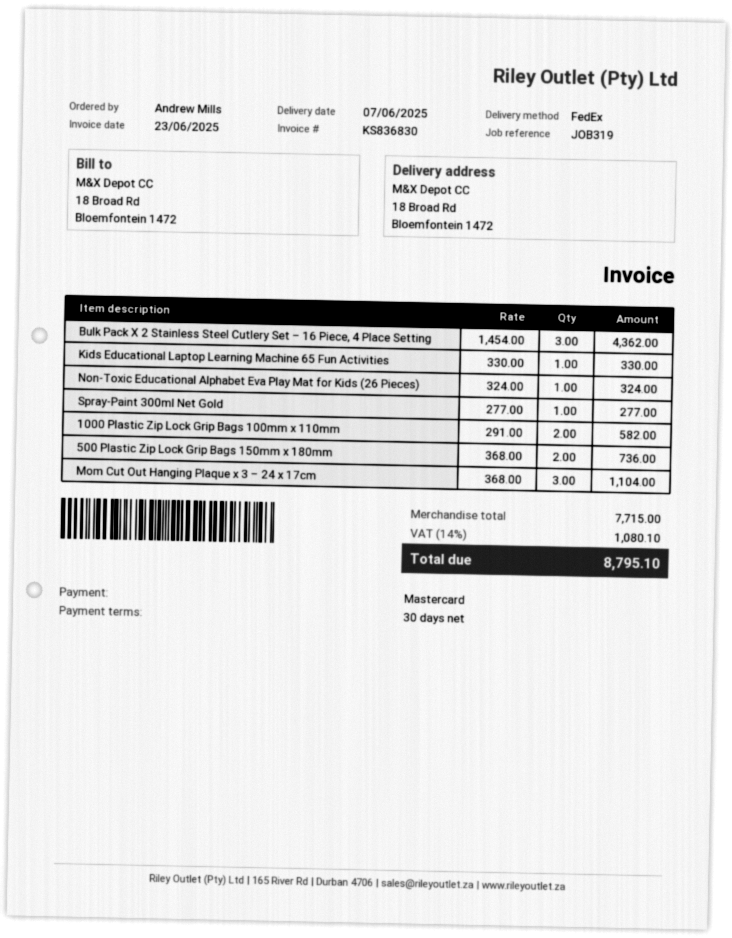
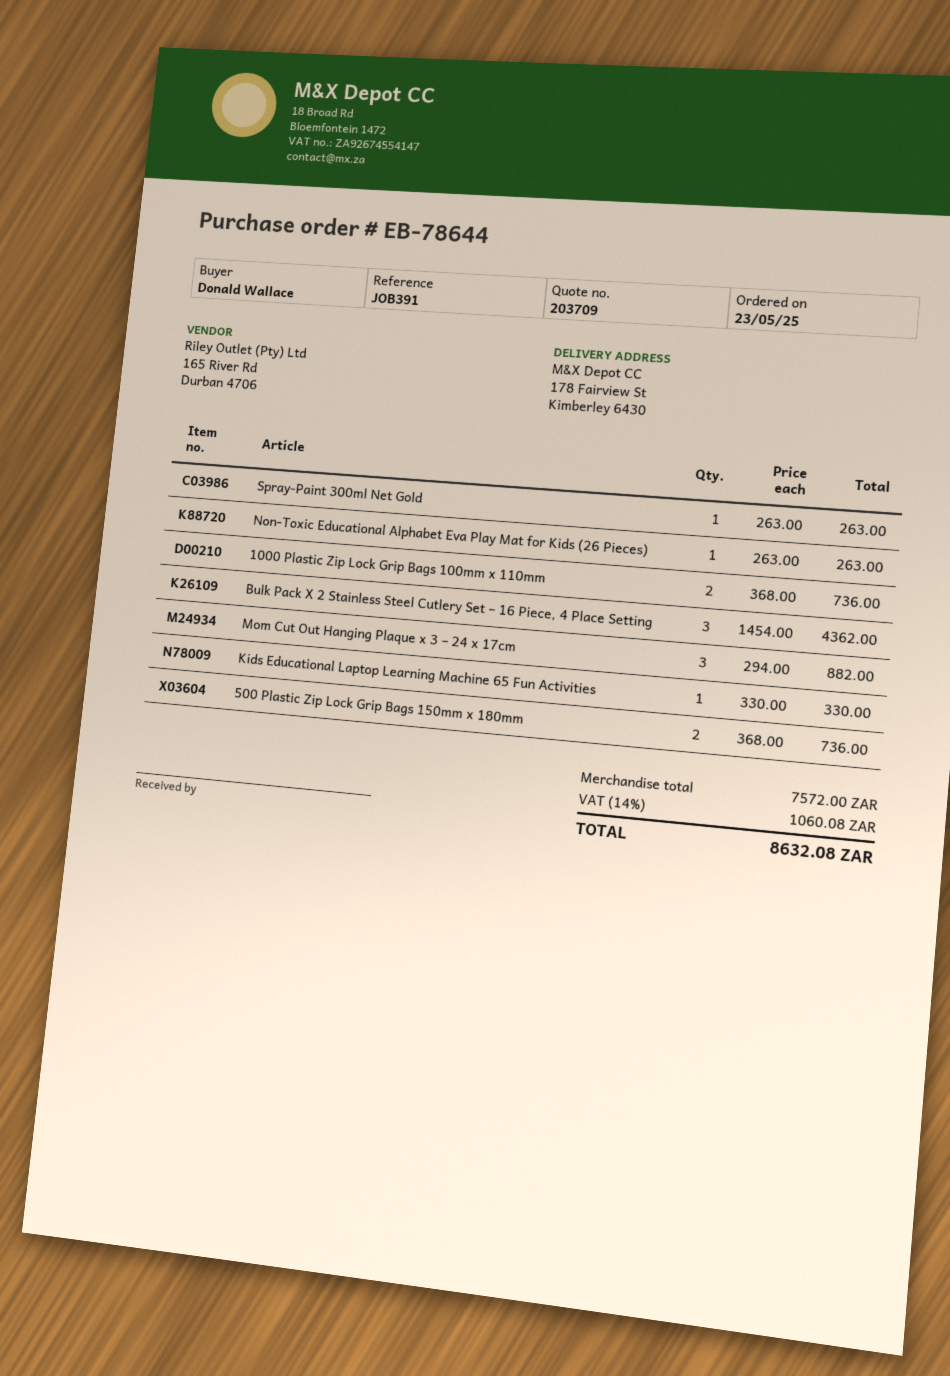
reference: JOB319 -> JOB391
ordered by: Andrew Mills -> Donald Wallace
ship to: 18 Broad Rd, Bloemfontein 1472 -> 178 Fairview St, Kimberley 6430
Non-Toxic Educational Alphabet Eva Play Mat for Kids (26 Pieces): 1 x 324.00 = 324.00 -> 1 x 263.00 = 263.00
Spray-Paint 300ml Net Gold: 1 x 277.00 = 277.00 -> 1 x 263.00 = 263.00
1000 Plastic Zip Lock Grip Bags 100mm x 110mm: 2 x 291.00 = 582.00 -> 2 x 368.00 = 736.00
Mom Cut Out Hanging Plaque x 3 – 24 x 17cm: 3 x 368.00 = 1104.00 -> 3 x 294.00 = 882.00
subtotal: 7715.00 -> 7572.00
tax: 14% = 1080.10 -> 14% = 1060.08
total: 8795.10 -> 8632.08

